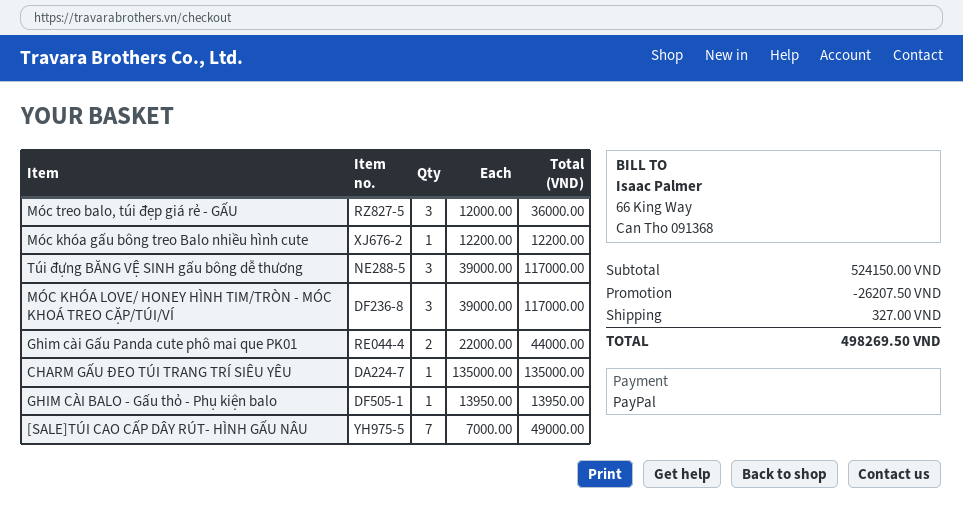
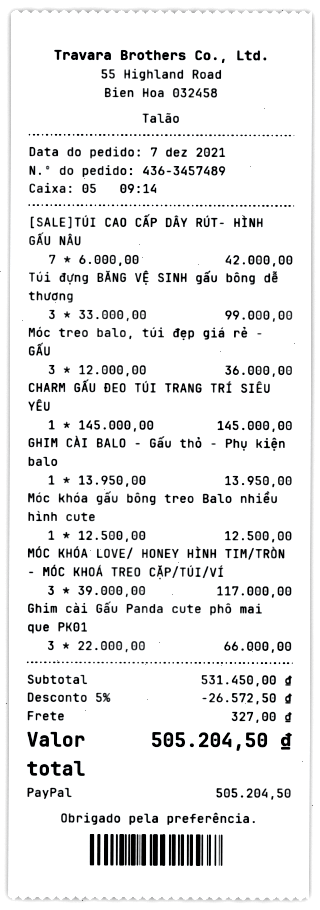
Móc khóa gấu bông treo Balo nhiều hình cute: 1 x 12200.00 = 12200.00 -> 1 x 12500.00 = 12500.00
Túi đựng BĂNG VỆ SINH gấu bông dễ thương: 3 x 39000.00 = 117000.00 -> 3 x 33000.00 = 99000.00
Ghim cài Gấu Panda cute phô mai que PK01: 2 x 22000.00 = 44000.00 -> 3 x 22000.00 = 66000.00
CHARM GẤU ĐEO TÚI TRANG TRÍ SIÊU YÊU: 1 x 135000.00 = 135000.00 -> 1 x 145000.00 = 145000.00
[SALE]TÚI CAO CẤP DÂY RÚT- HÌNH GẤU NÂU: 7 x 7000.00 = 49000.00 -> 7 x 6000.00 = 42000.00
subtotal: 524150.00 -> 531450.00
discount: 26207.50 -> 26572.50
total: 498269.50 -> 505204.50

